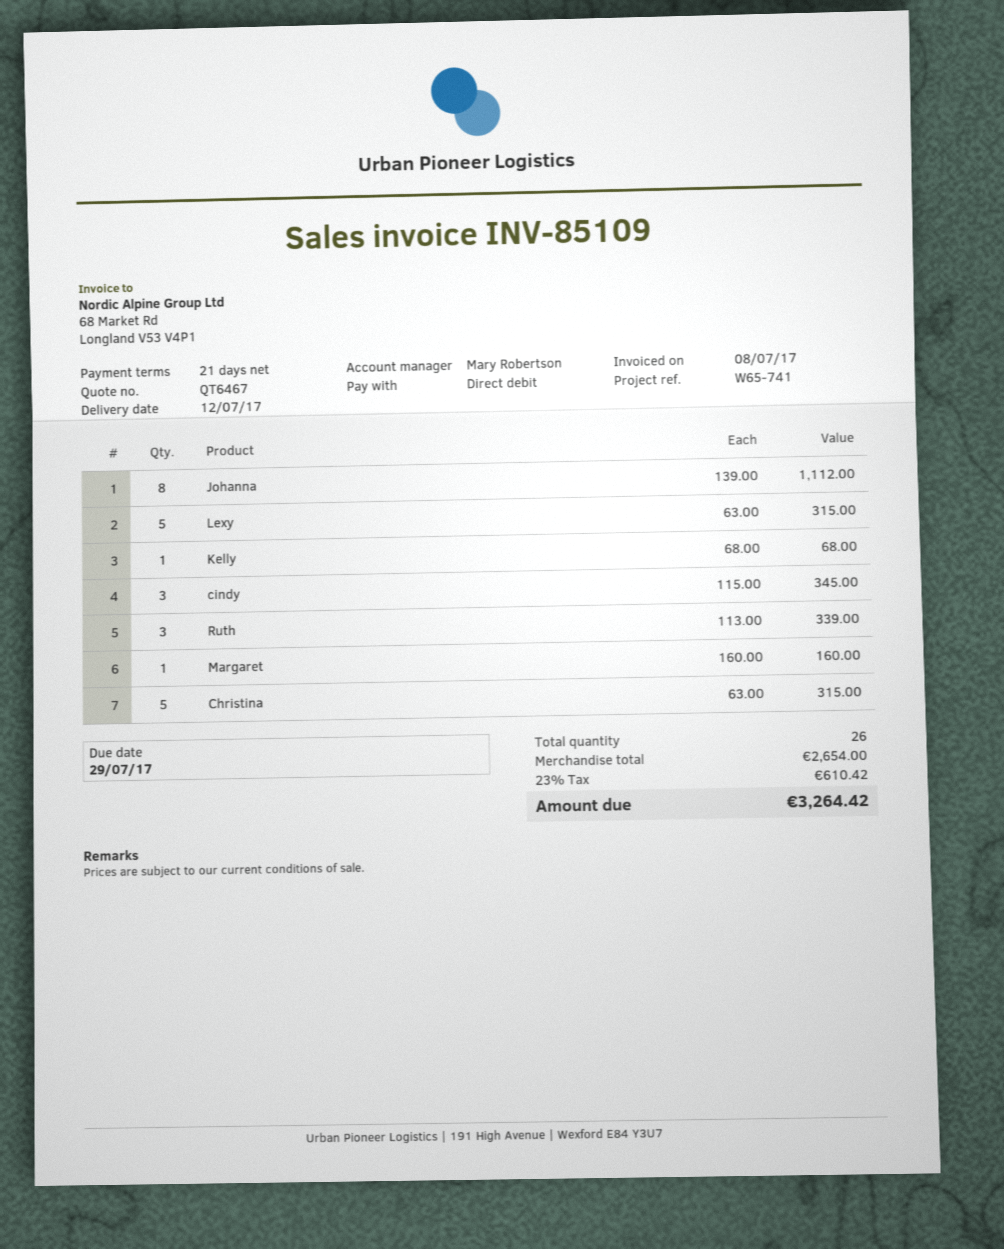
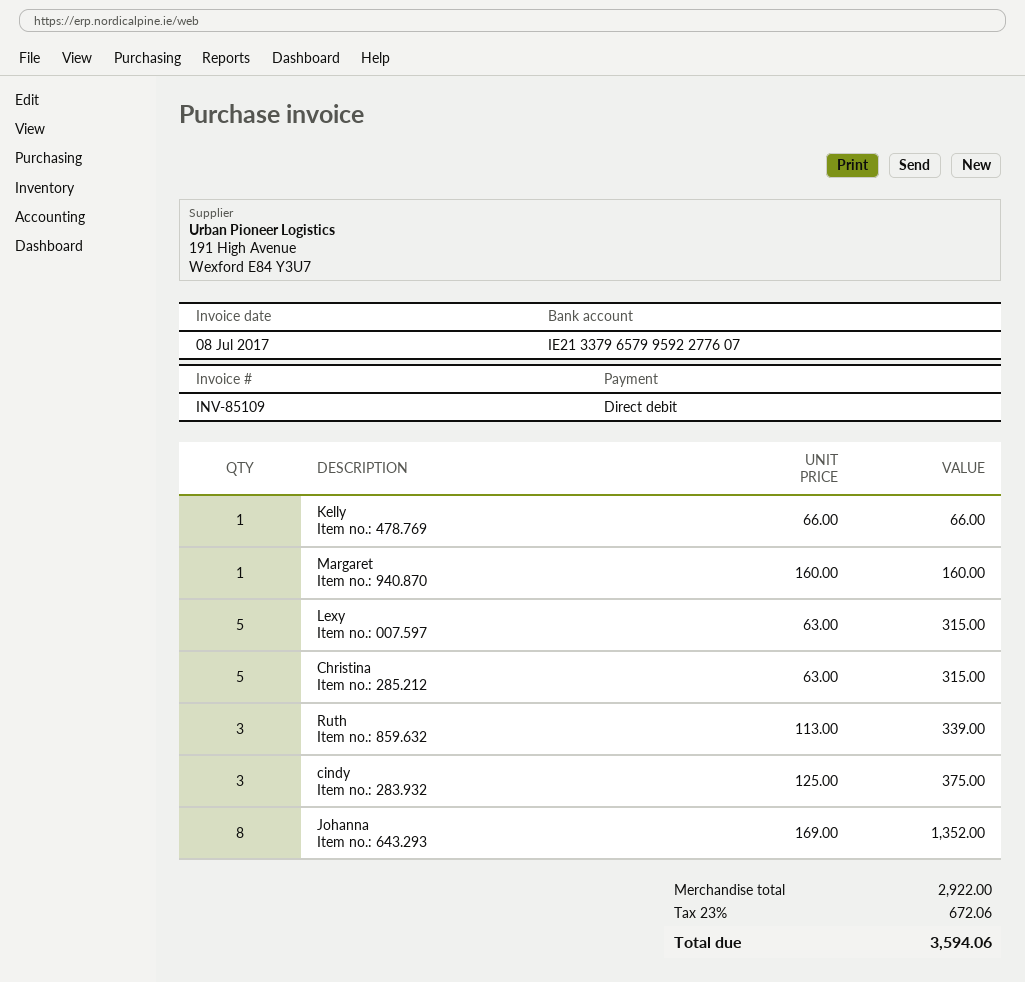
Johanna: 8 x 139.00 = 1112.00 -> 8 x 169.00 = 1352.00
Kelly: 1 x 68.00 = 68.00 -> 1 x 66.00 = 66.00
cindy: 3 x 115.00 = 345.00 -> 3 x 125.00 = 375.00
subtotal: 2654.00 -> 2922.00
tax: 23% = 610.42 -> 23% = 672.06
total: 3264.42 -> 3594.06

